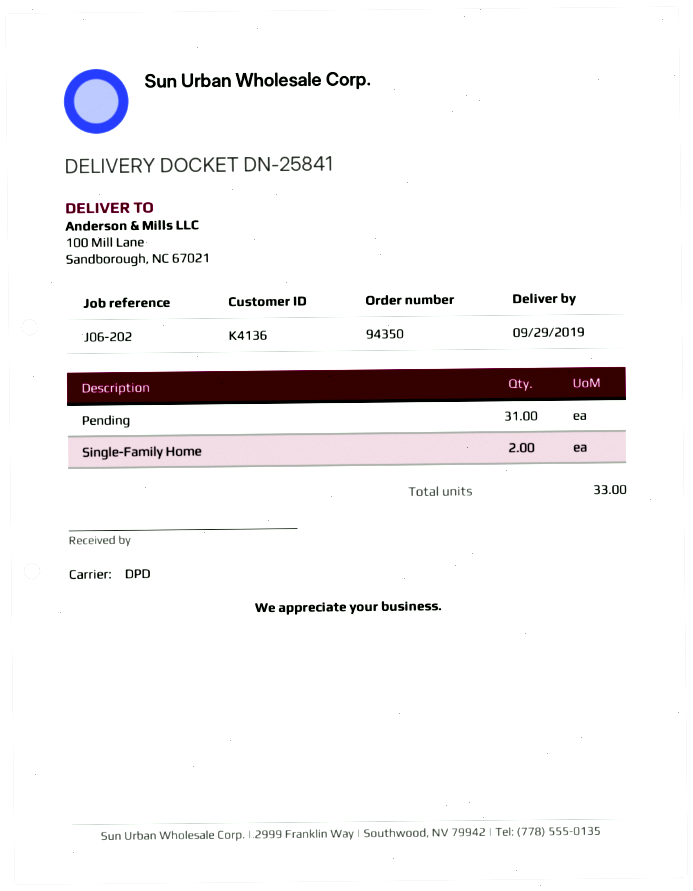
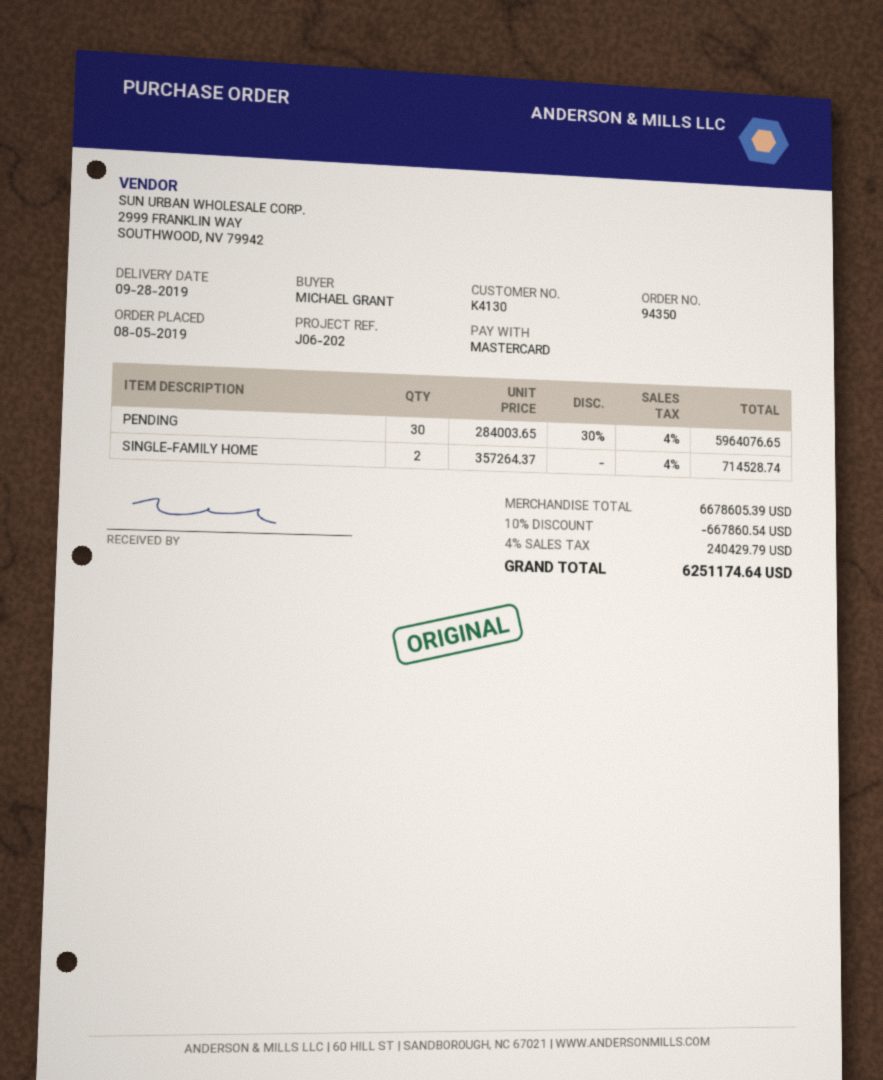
delivery date: 2019-09-29 -> 2019-09-28
customer number: K4136 -> K4130
Pending: 31 -> 30

